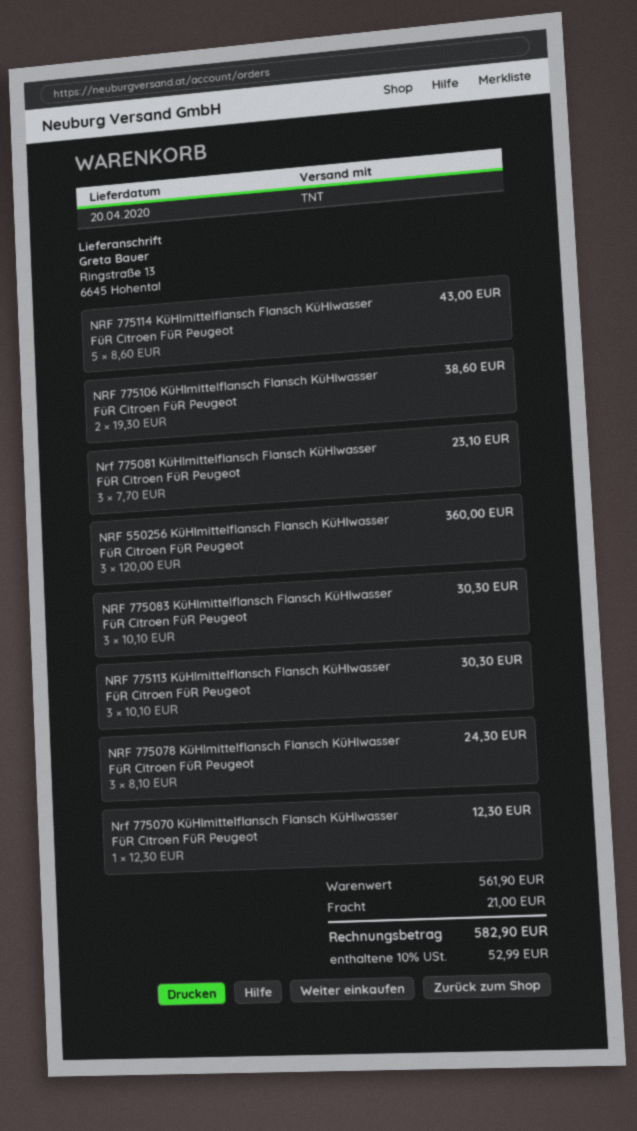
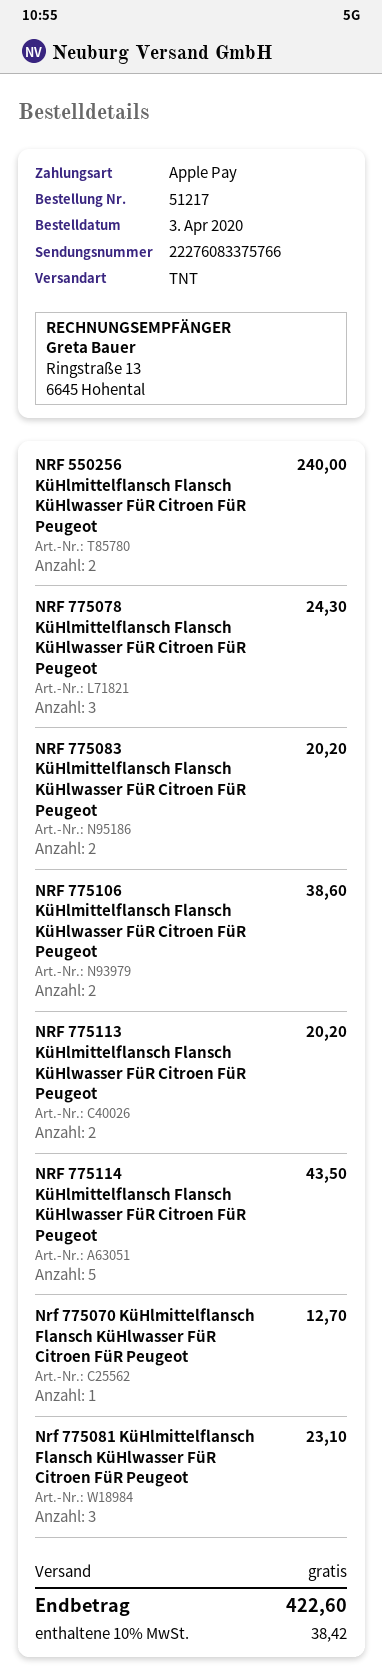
NRF 775114 KüHlmittelflansch Flansch KüHlwasser FüR Citroen FüR Peugeot: 5 for 43.00 -> 5 for 43.50
NRF 550256 KüHlmittelflansch Flansch KüHlwasser FüR Citroen FüR Peugeot: 3 for 360.00 -> 2 for 240.00
NRF 775083 KüHlmittelflansch Flansch KüHlwasser FüR Citroen FüR Peugeot: 3 for 30.30 -> 2 for 20.20
NRF 775113 KüHlmittelflansch Flansch KüHlwasser FüR Citroen FüR Peugeot: 3 for 30.30 -> 2 for 20.20
Nrf 775070 KüHlmittelflansch Flansch KüHlwasser FüR Citroen FüR Peugeot: 1 for 12.30 -> 1 for 12.70
shipping: 21.00 -> 0.00
tax: 10% = 52.99 -> 10% = 38.42
total: 582.90 -> 422.60

